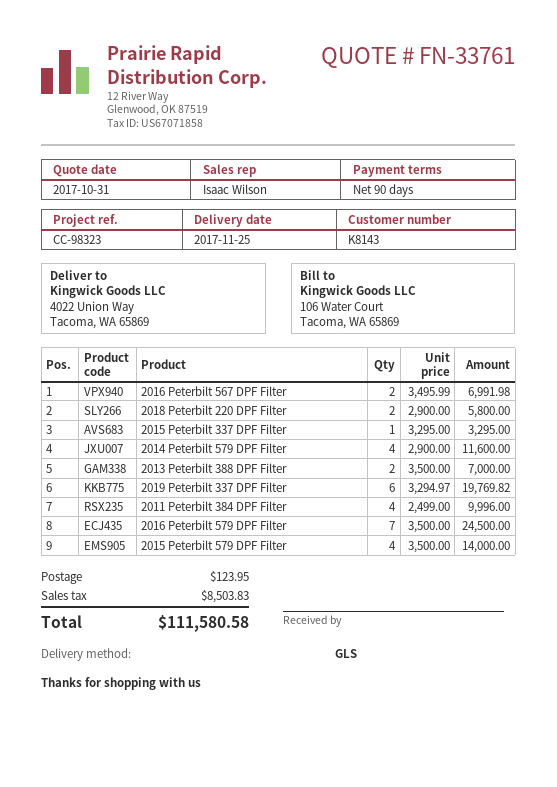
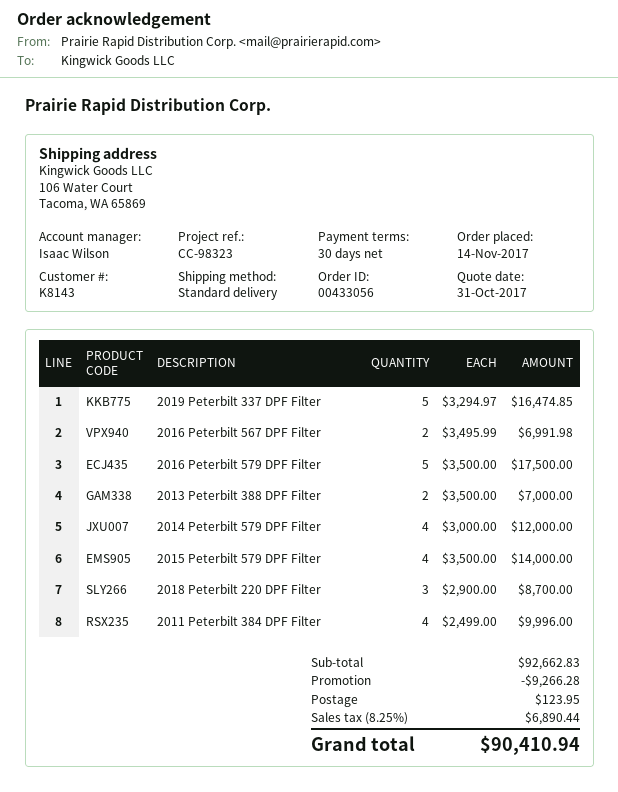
payment terms: 90 days -> 30 days
shipping method: GLS -> standard
ship to: 4022 Union Way, Tacoma, WA 65869 -> 106 Water Court, Tacoma, WA 65869
2018 Peterbilt 220 DPF Filter: 2 x 2900.00 = 5800.00 -> 3 x 2900.00 = 8700.00
2015 Peterbilt 337 DPF Filter: 1 x 3295.00 = 3295.00 -> none
2014 Peterbilt 579 DPF Filter: 4 x 2900.00 = 11600.00 -> 4 x 3000.00 = 12000.00
2019 Peterbilt 337 DPF Filter: 6 x 3294.97 = 19769.82 -> 5 x 3294.97 = 16474.85
2016 Peterbilt 579 DPF Filter: 7 x 3500.00 = 24500.00 -> 5 x 3500.00 = 17500.00
discount: none -> 9266.28
tax: 8503.83 -> 6890.44
total: 111580.58 -> 90410.94

